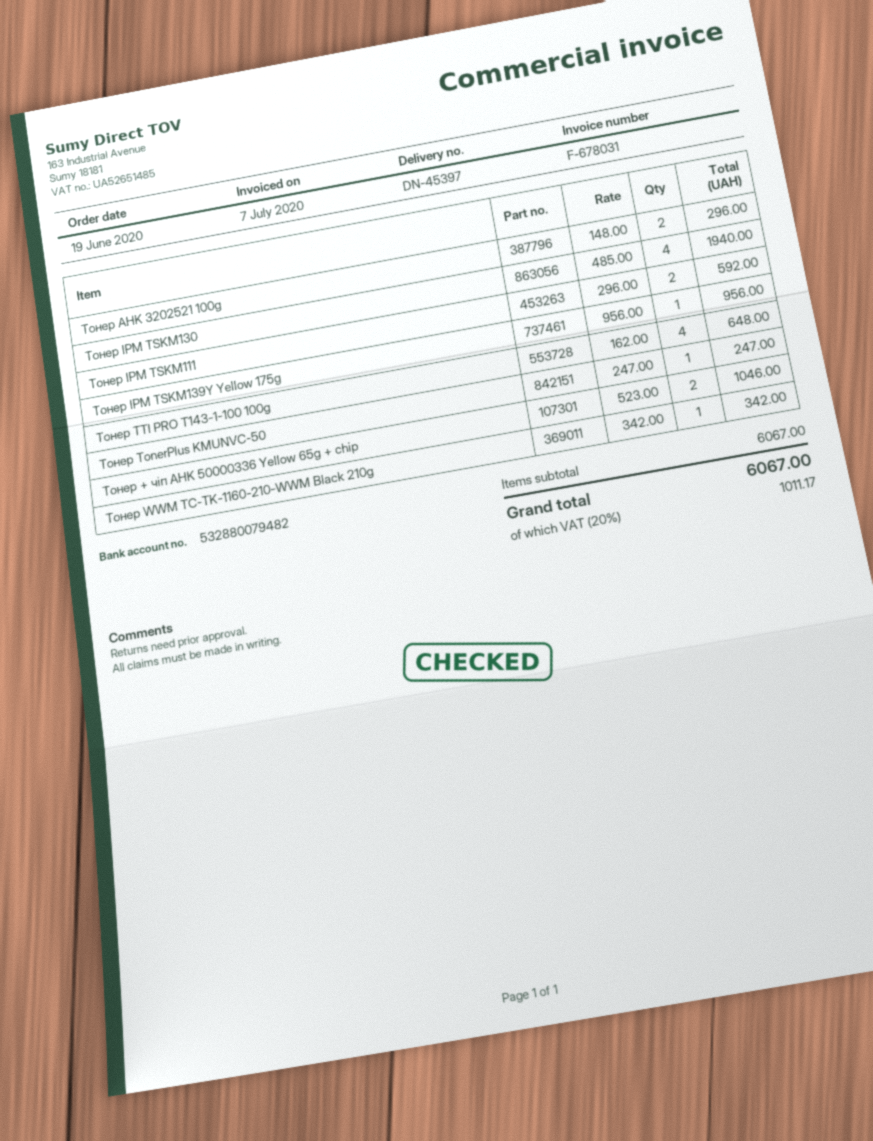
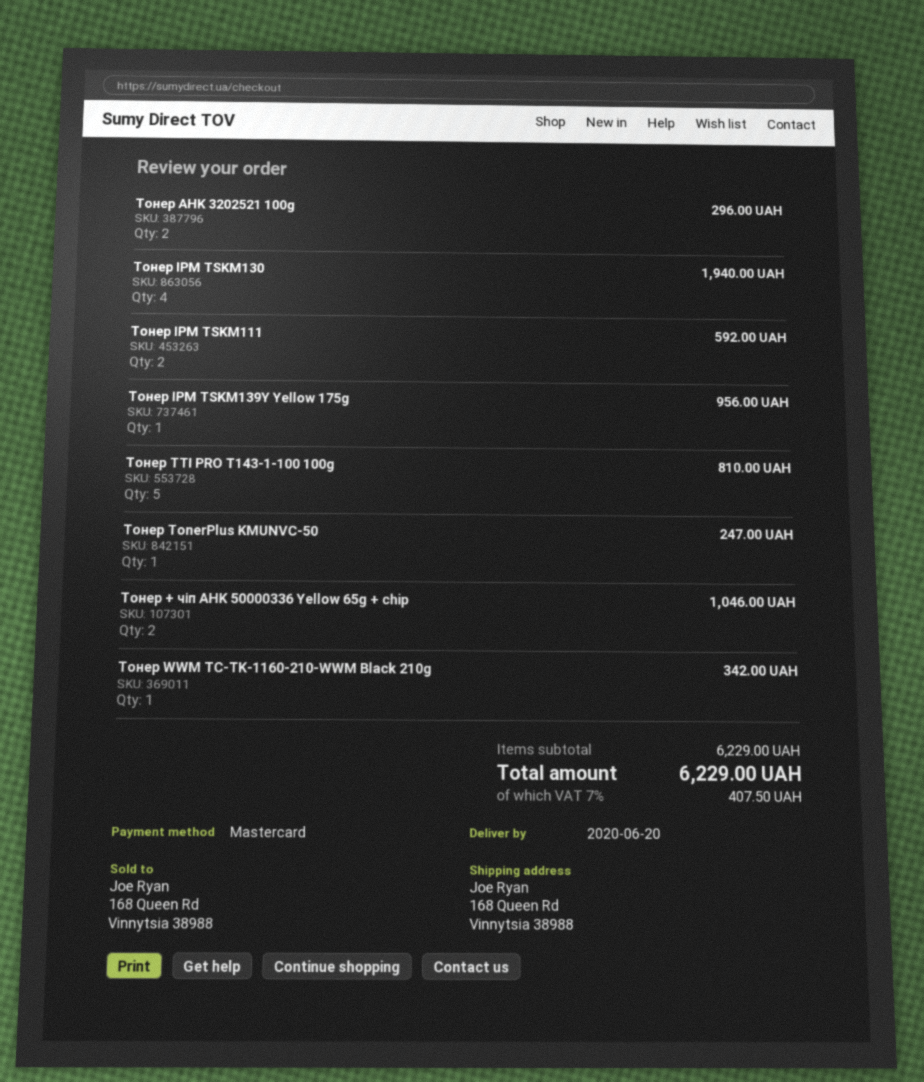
Тонер TTI PRO T143-1-100 100g: 4 for 648.00 -> 5 for 810.00
subtotal: 6067.00 -> 6229.00
tax: 20% = 1011.17 -> 7% = 407.50
total: 6067.00 -> 6229.00

